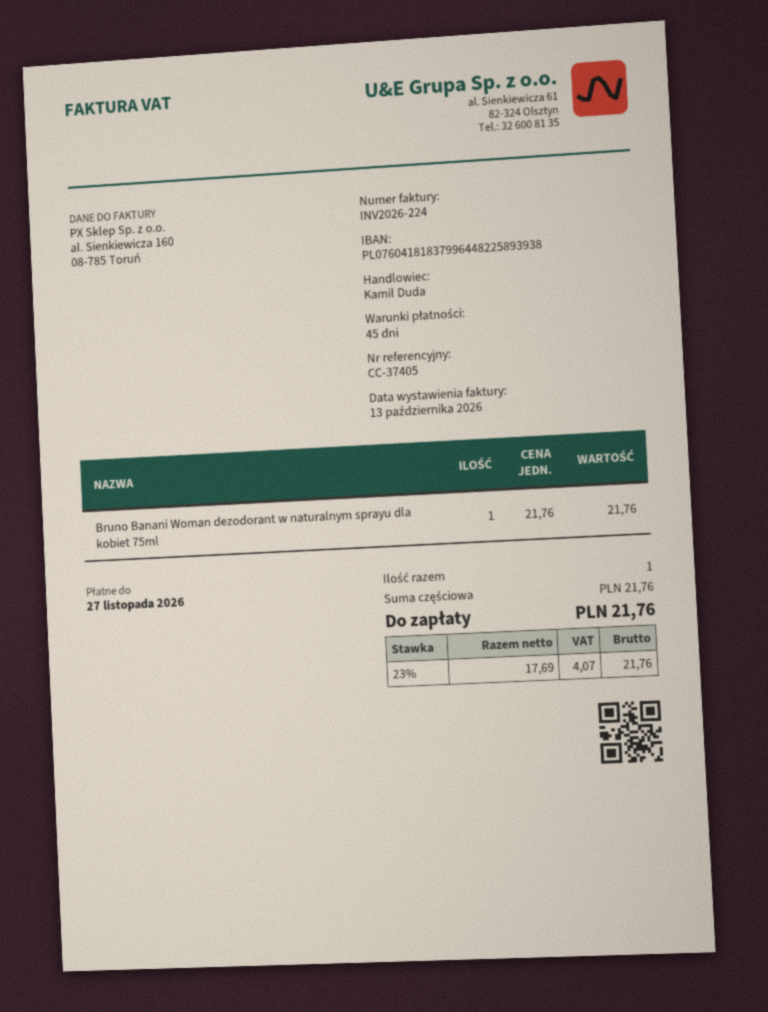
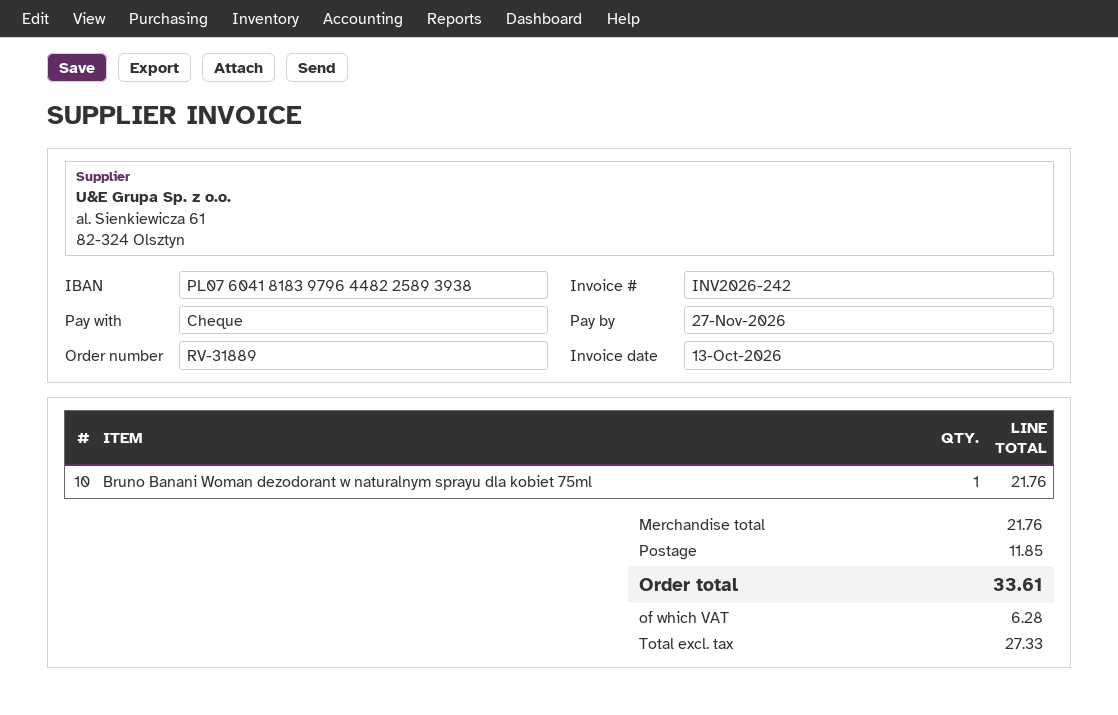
invoice number: INV2026-224 -> INV2026-242
bank account: PL07604181837996448225893938 -> PL07604181839796448225893938
shipping: none -> 11.85
net: 17.69 -> 27.33
tax: 4.07 -> 6.28
total: 21.76 -> 33.61

